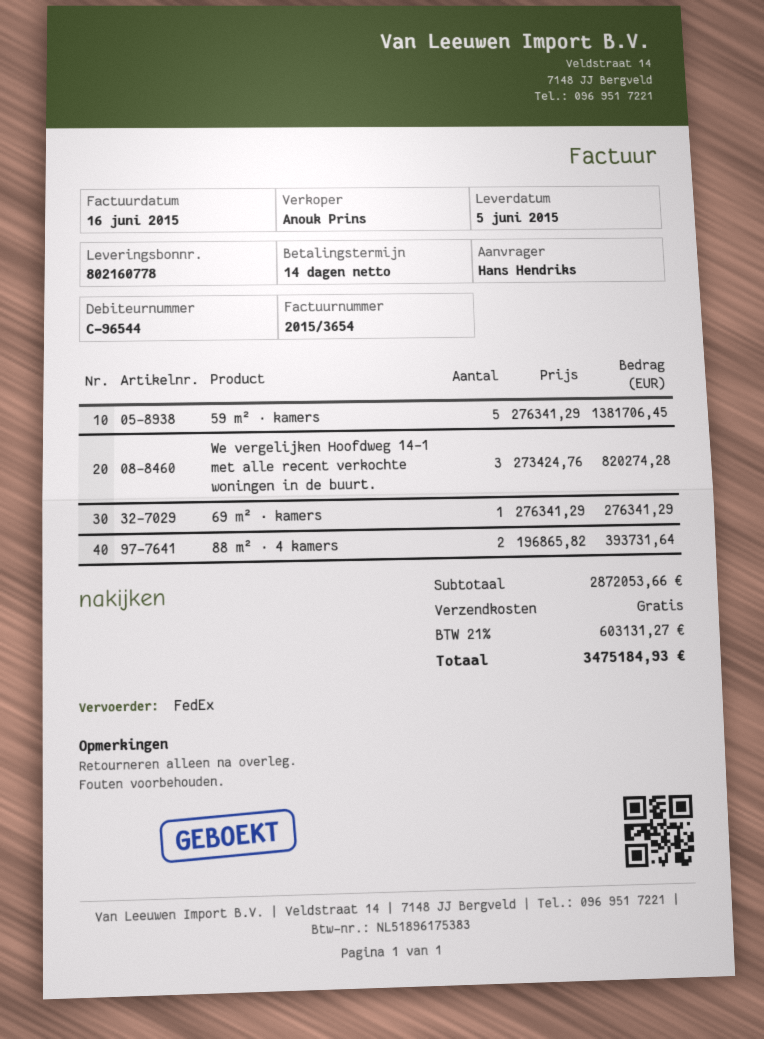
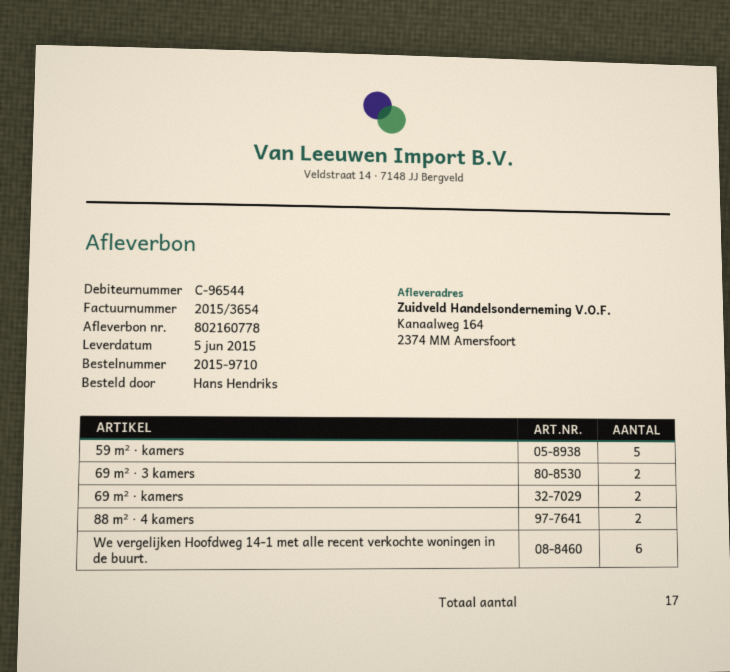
We vergelijken Hoofdweg 14-1 met alle recent verkochte woningen in de buurt.: 3 -> 6
69 m² · kamers: 1 -> 2
69 m² · 3 kamers: none -> 2

